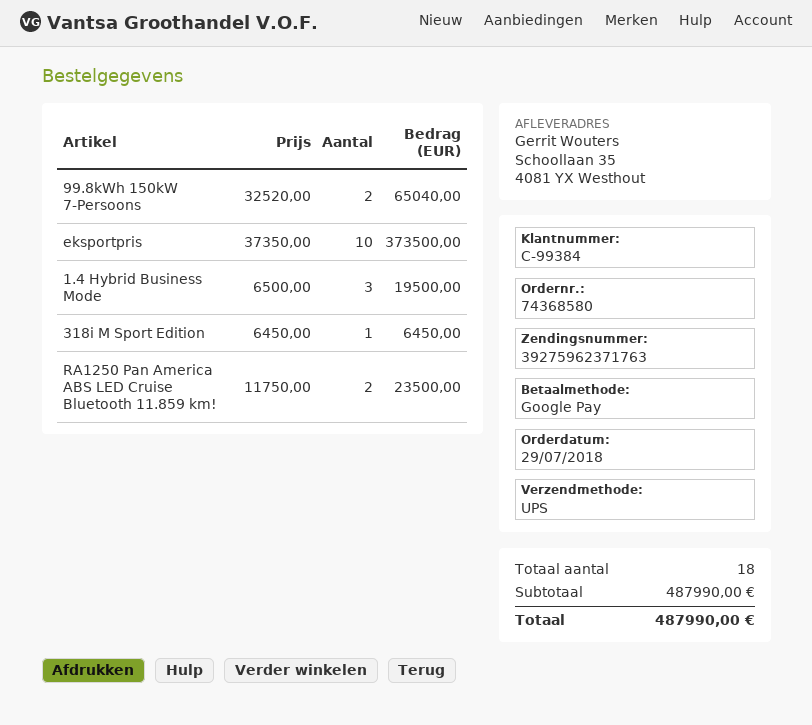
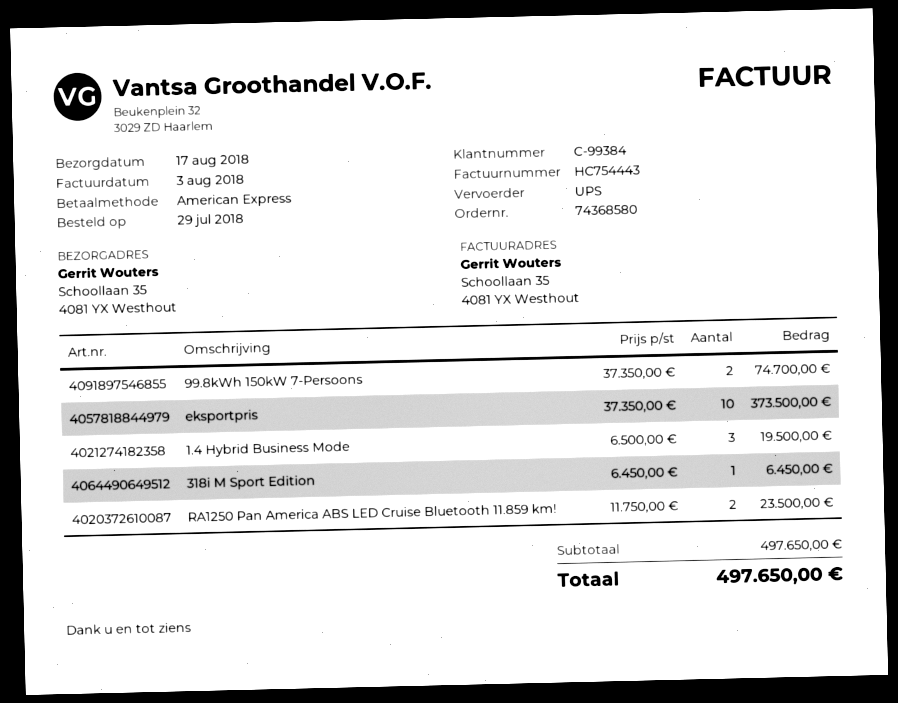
payment method: Google Pay -> American Express
99.8kWh 150kW 7-Persoons: 2 x 32520.00 = 65040.00 -> 2 x 37350.00 = 74700.00
subtotal: 487990.00 -> 497650.00
total: 487990.00 -> 497650.00

